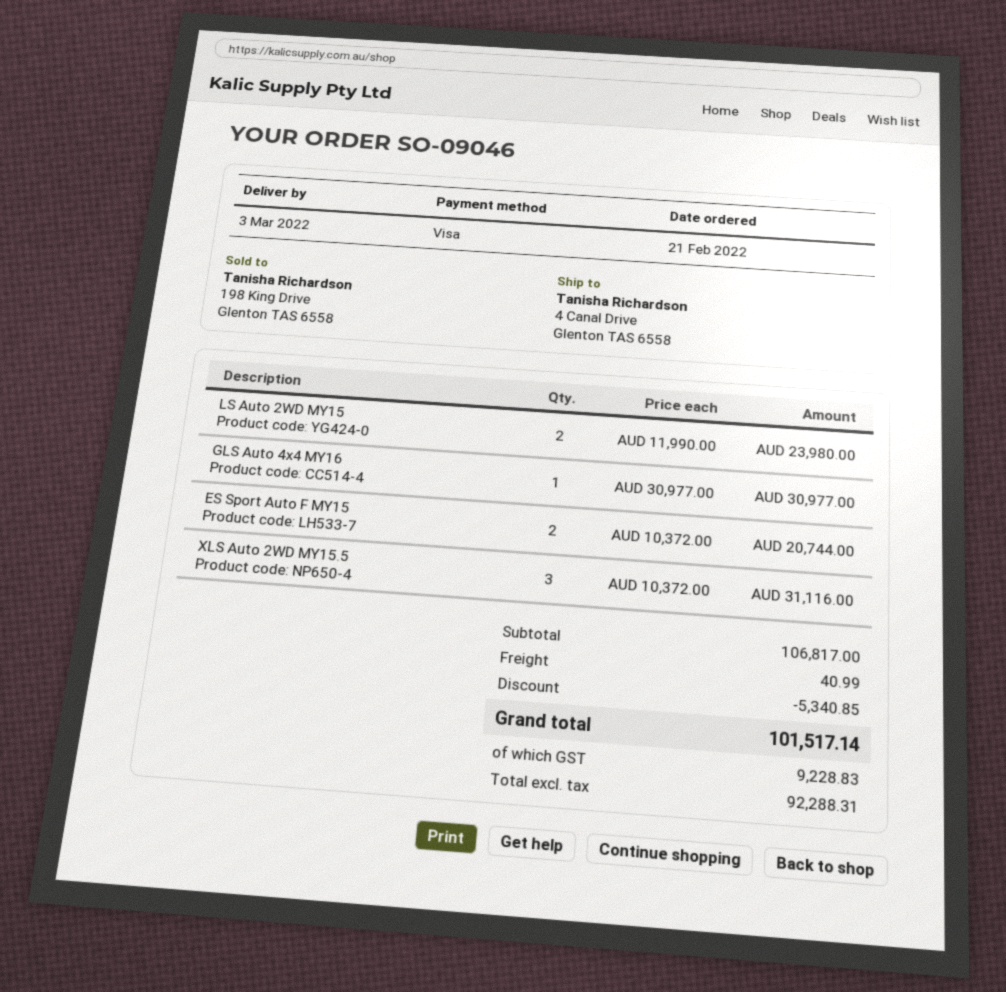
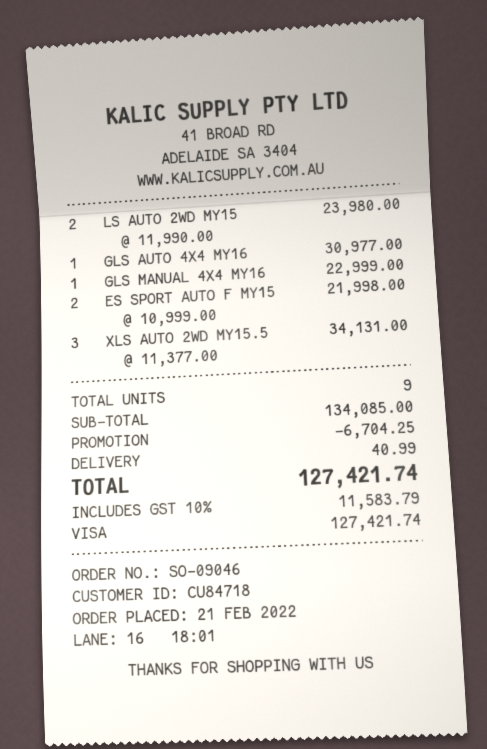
ES Sport Auto F MY15: 2 x 10372.00 = 20744.00 -> 2 x 10999.00 = 21998.00
XLS Auto 2WD MY15.5: 3 x 10372.00 = 31116.00 -> 3 x 11377.00 = 34131.00
GLS MANUAL 4X4 MY16: none -> 1 x 22999.00 = 22999.00
subtotal: 106817.00 -> 134085.00
discount: 5340.85 -> 6704.25
tax: 9228.83 -> 11583.79
total: 101517.14 -> 127421.74

